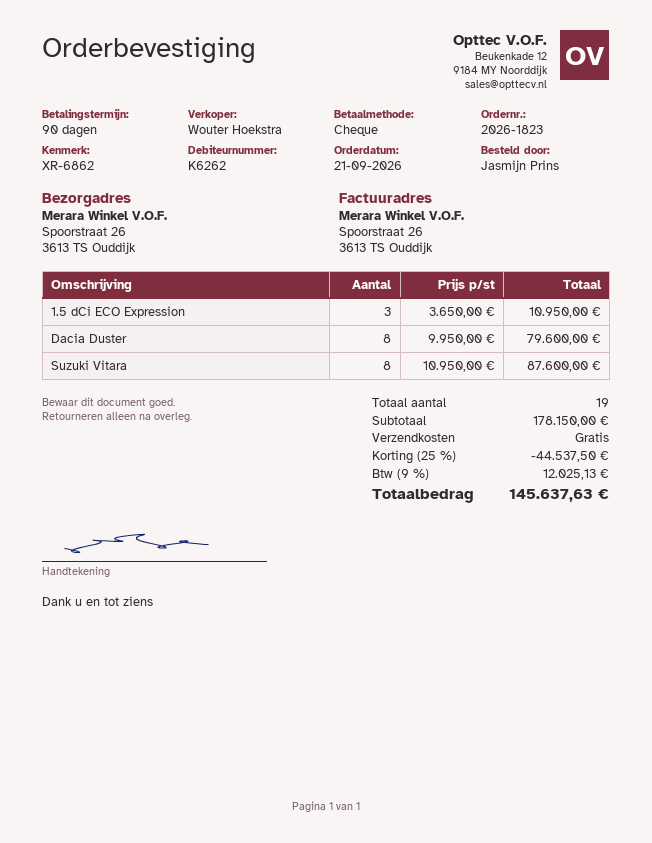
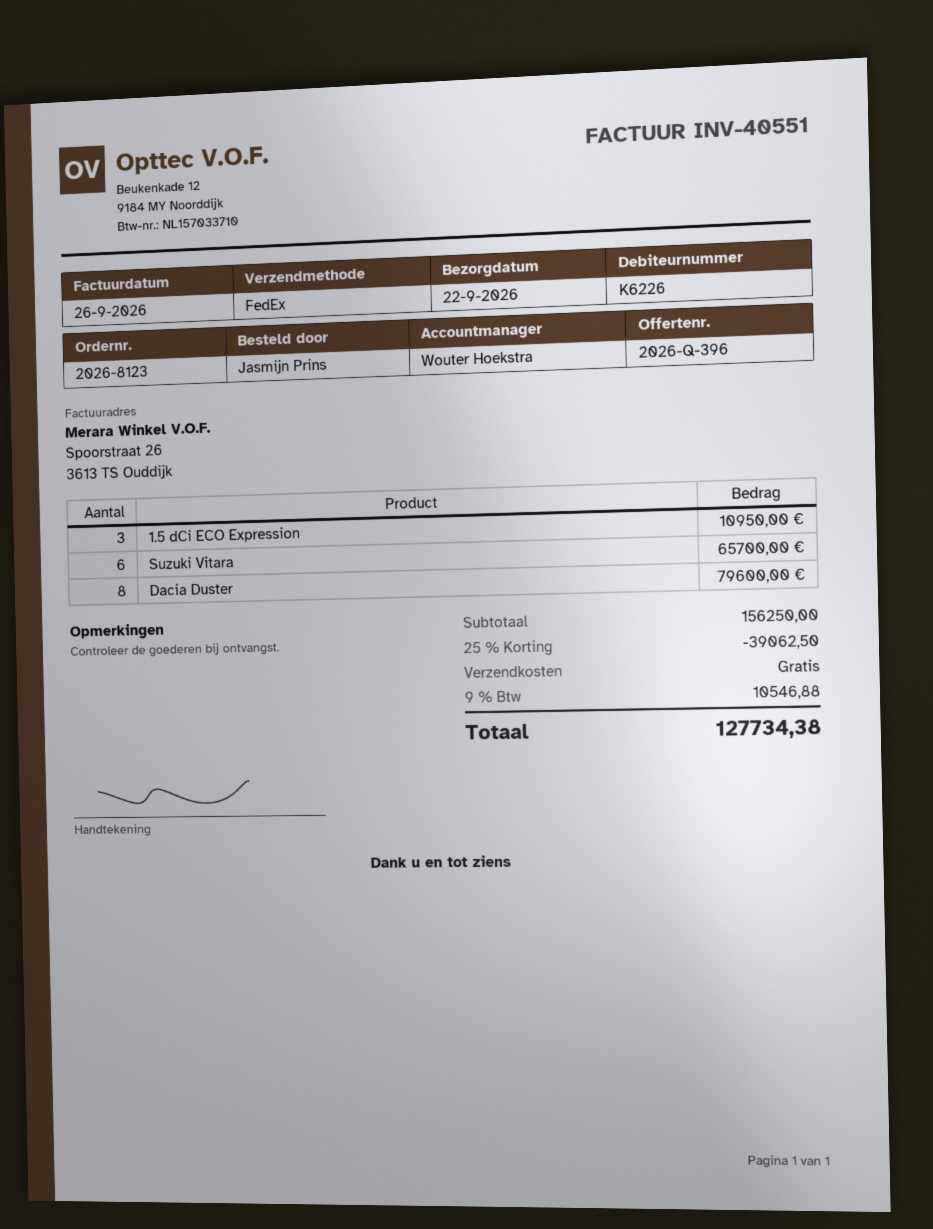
order number: 2026-1823 -> 2026-8123
customer number: K6262 -> K6226
Suzuki Vitara: 8 for 87600.00 -> 6 for 65700.00
subtotal: 178150.00 -> 156250.00
discount: 25% = 44537.50 -> 25% = 39062.50
tax: 9% = 12025.13 -> 9% = 10546.88
total: 145637.63 -> 127734.38

